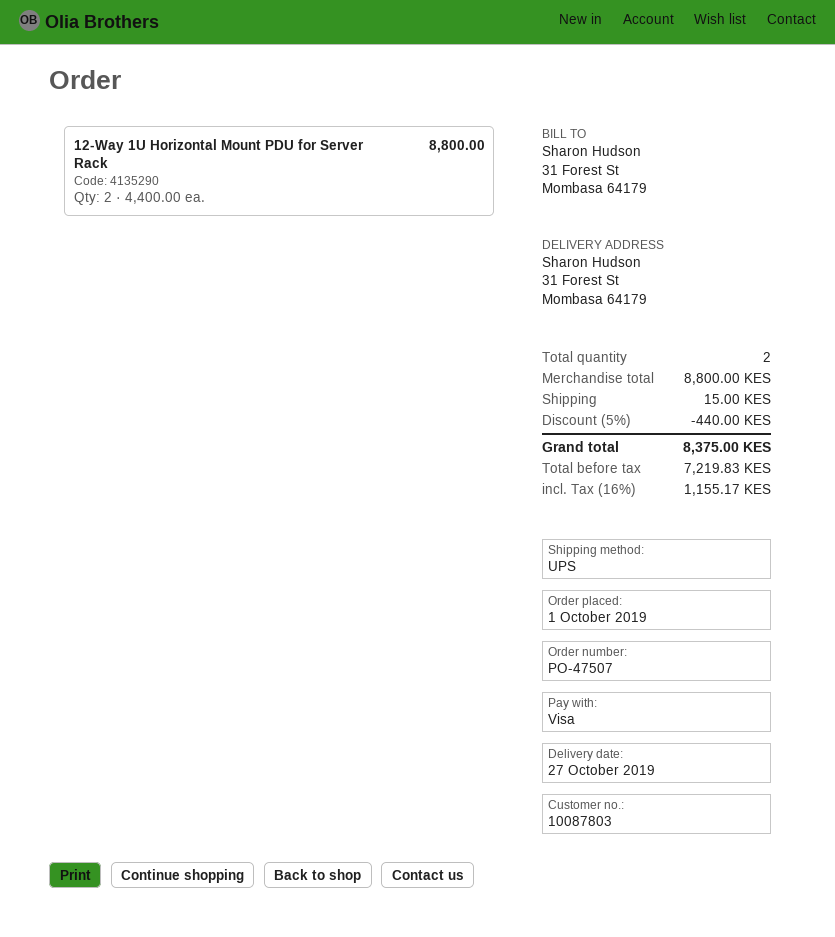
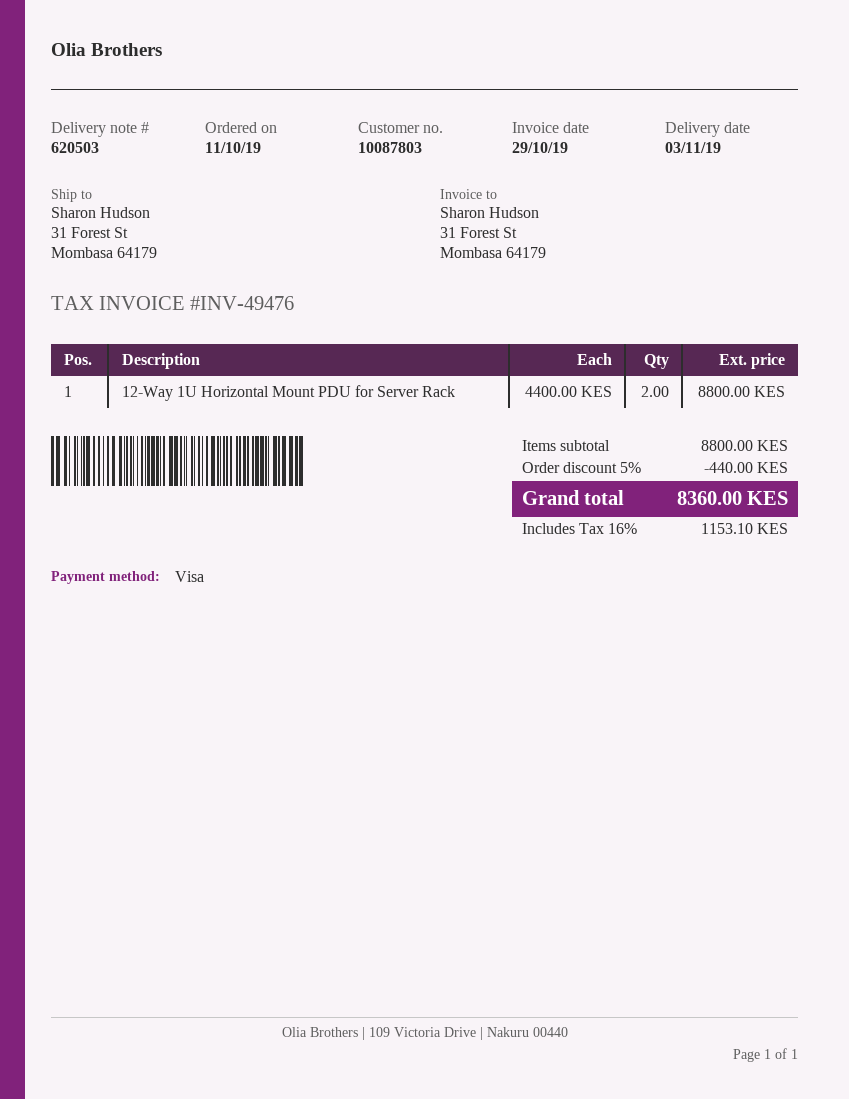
order date: 2019-10-01 -> 2019-10-11
delivery date: 2019-10-27 -> 2019-11-03
shipping: 15.00 -> none
tax: 16% = 1155.17 -> 16% = 1153.10
total: 8375.00 -> 8360.00

